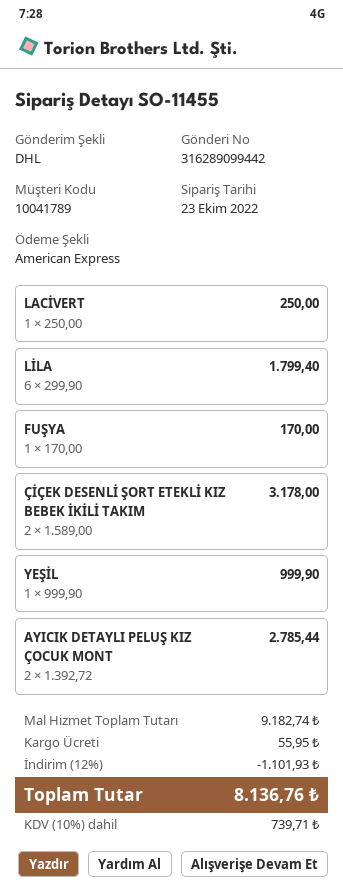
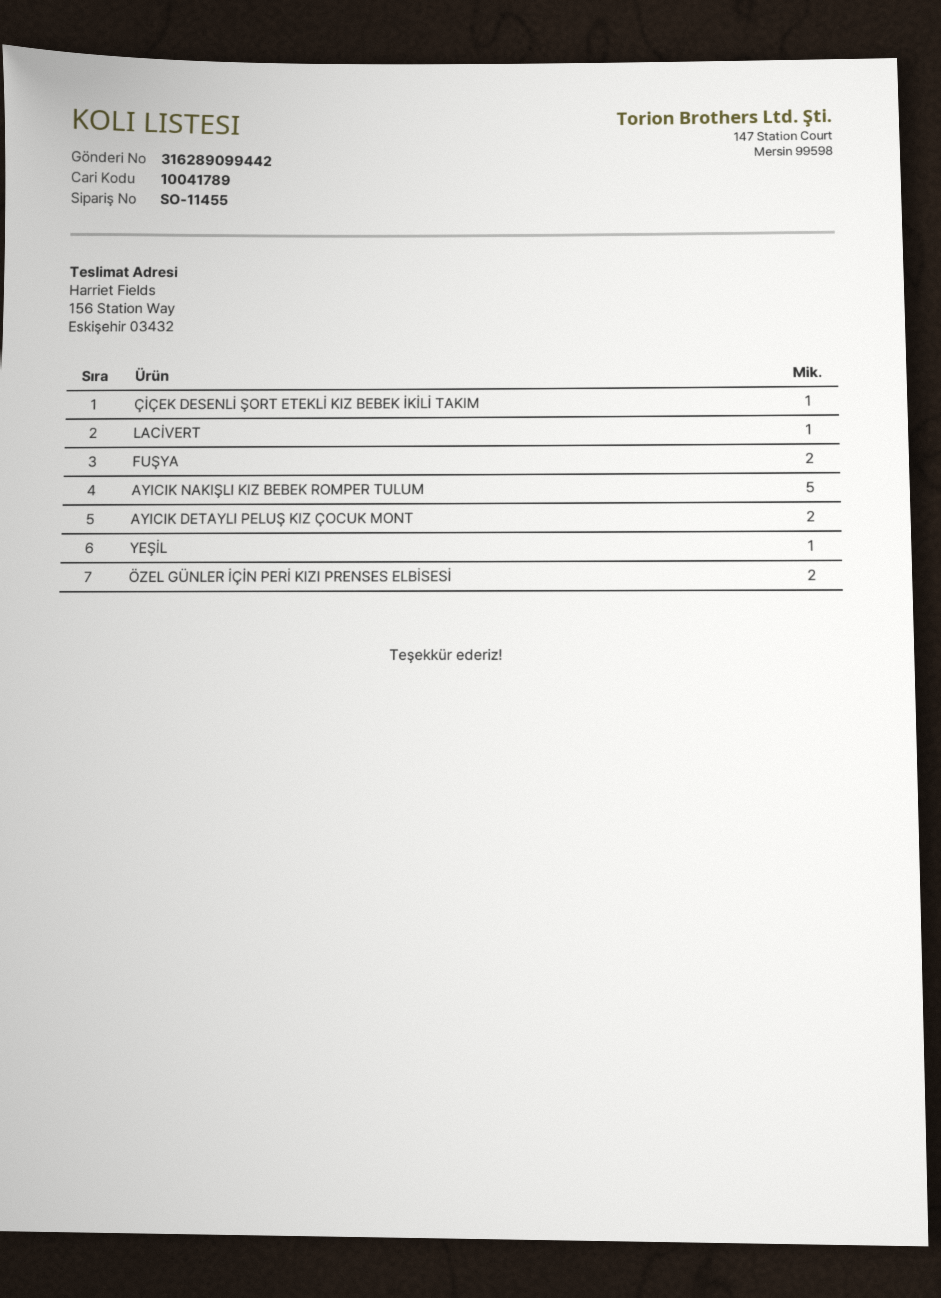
LİLA: 6 -> none
FUŞYA: 1 -> 2
ÇİÇEK DESENLİ ŞORT ETEKLİ KIZ BEBEK İKİLİ TAKIM: 2 -> 1
AYICIK NAKIŞLI KIZ BEBEK ROMPER TULUM: none -> 5
ÖZEL GÜNLER İÇİN PERİ KIZI PRENSES ELBİSESİ: none -> 2

